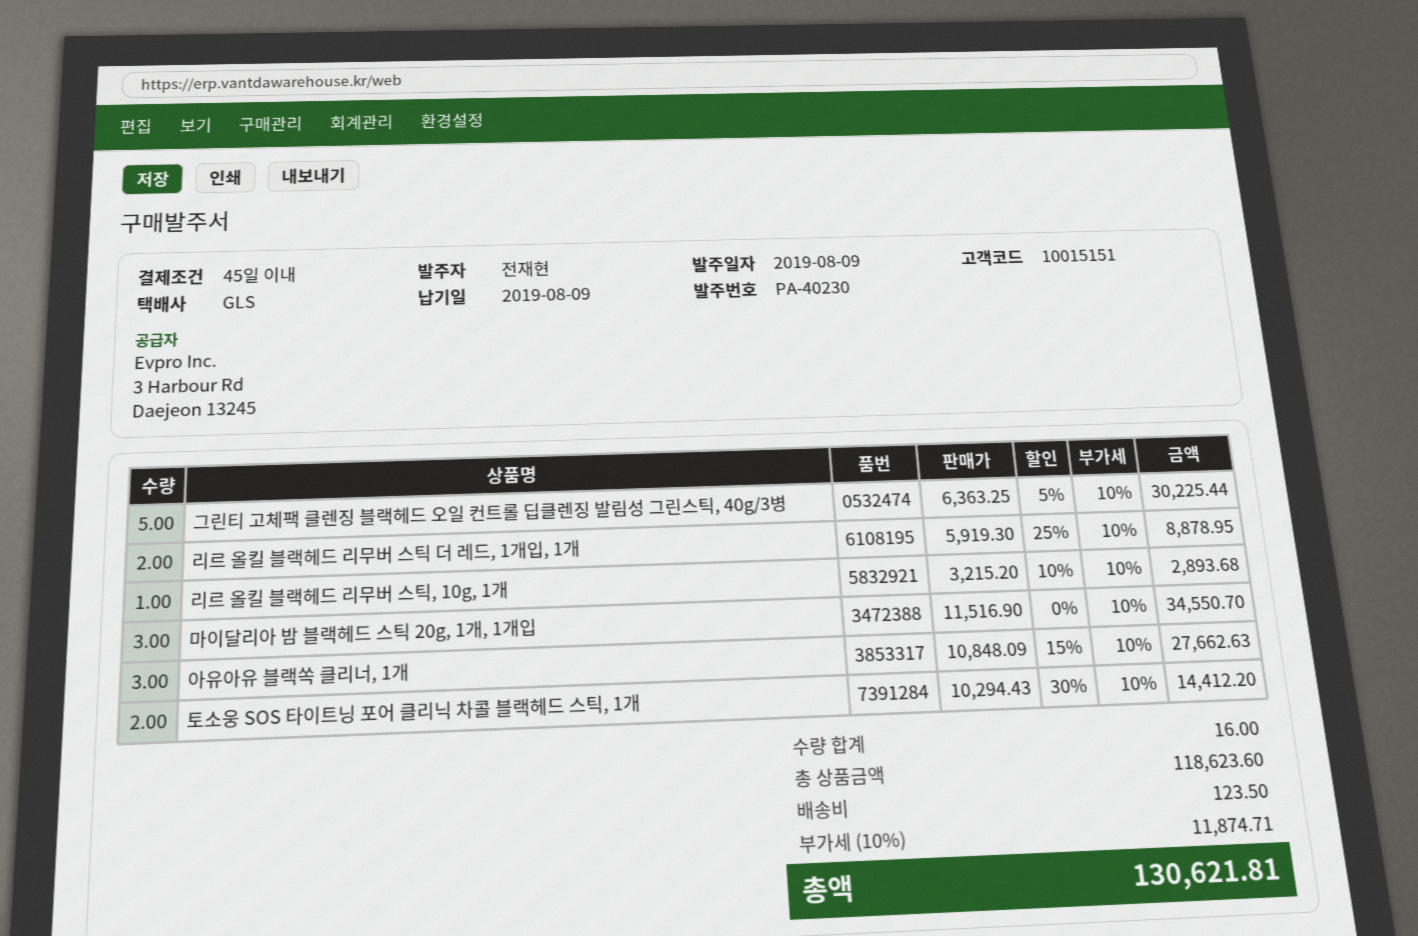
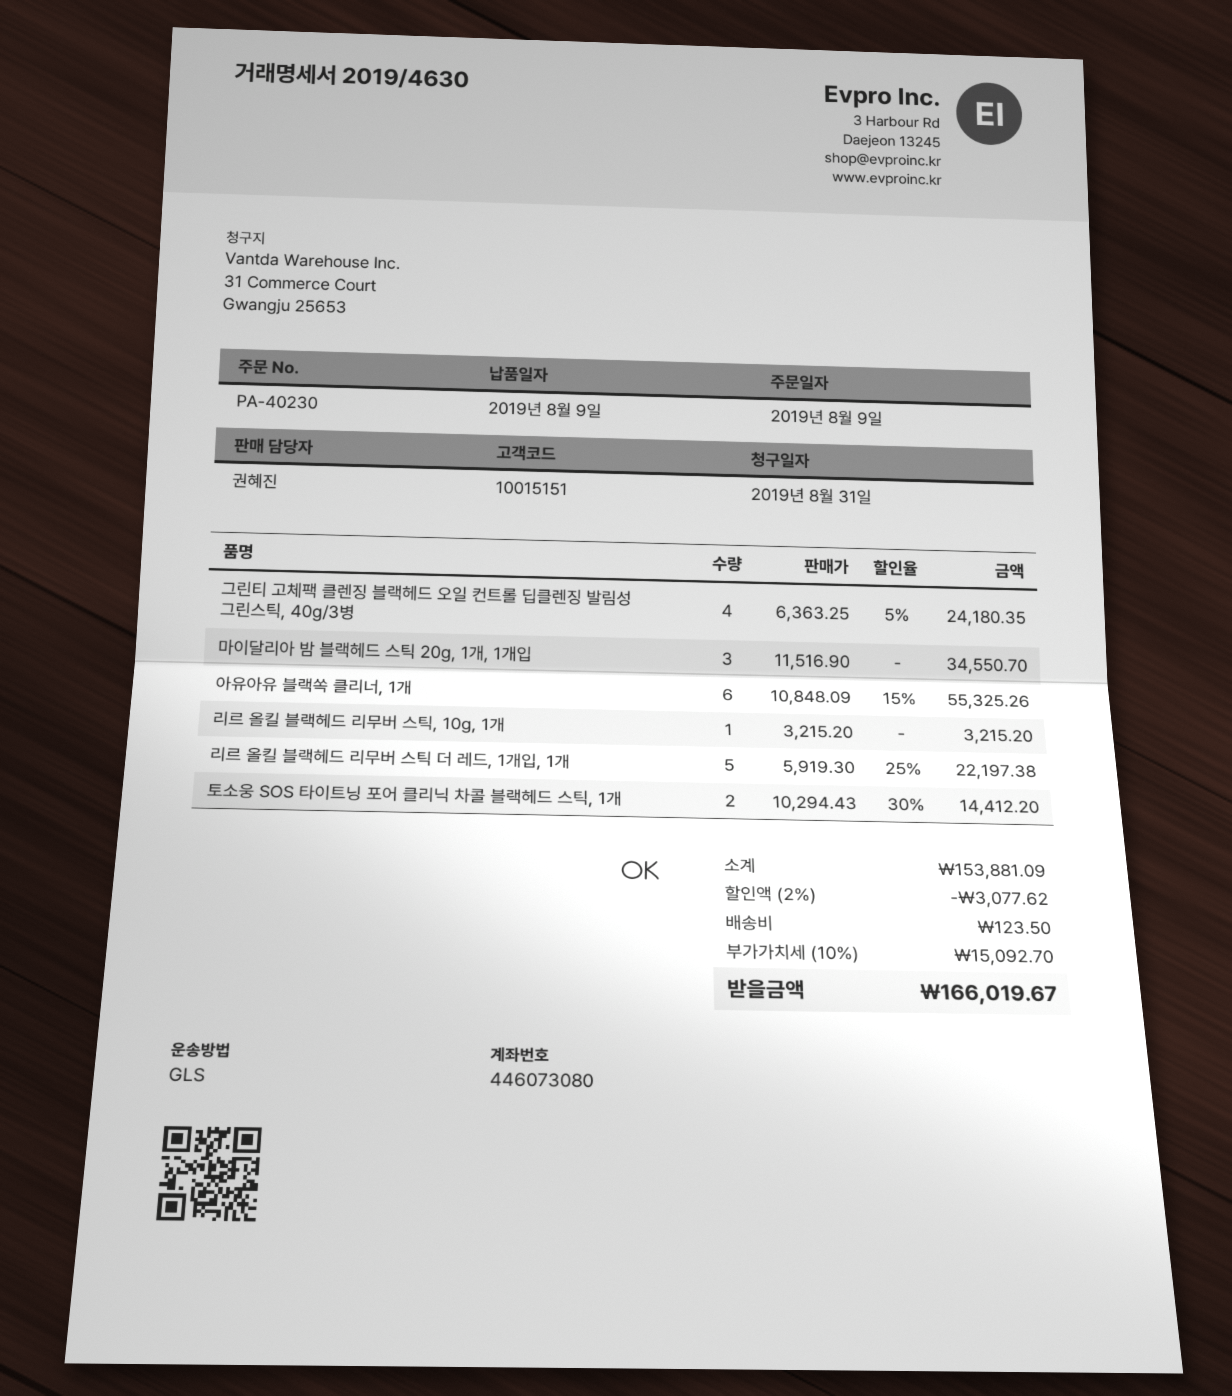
그린티 고체팩 클렌징 블랙헤드 오일 컨트롤 딥클렌징 발림성 그린스틱, 40g/3병: 5 x 6363.25 - 5% = 30225.44 -> 4 x 6363.25 - 5% = 24180.35
리르 올킬 블랙헤드 리무버 스틱 더 레드, 1개입, 1개: 2 x 5919.30 - 25% = 8878.95 -> 5 x 5919.30 - 25% = 22197.38
리르 올킬 블랙헤드 리무버 스틱, 10g, 1개: 1 x 3215.20 - 10% = 2893.68 -> 1 x 3215.20 = 3215.20
아유아유 블랙쏙 클리너, 1개: 3 x 10848.09 - 15% = 27662.63 -> 6 x 10848.09 - 15% = 55325.26
subtotal: 118623.60 -> 153881.09
discount: none -> 2% = 3077.62
tax: 10% = 11874.71 -> 10% = 15092.70
total: 130621.81 -> 166019.67

